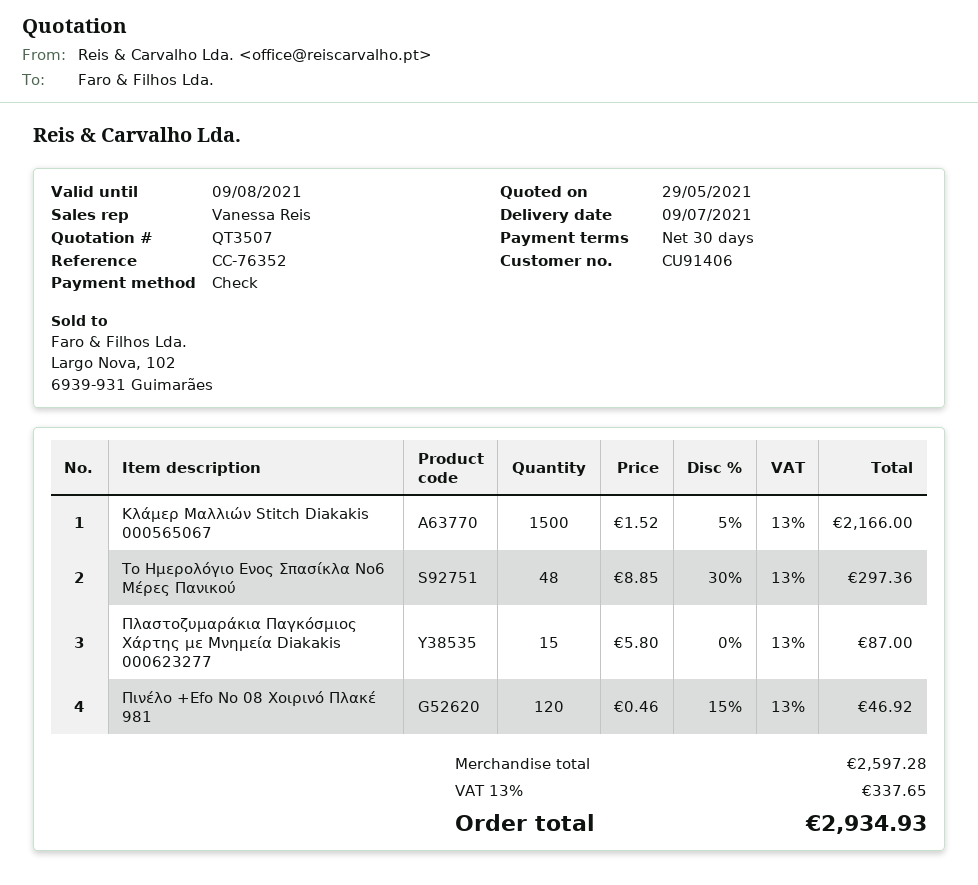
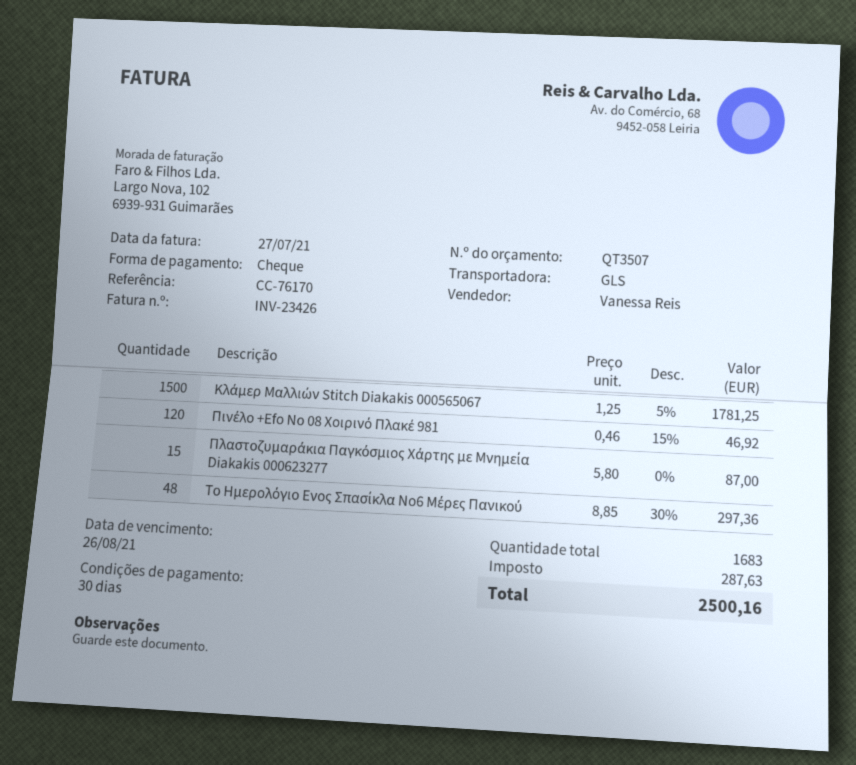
reference: CC-76352 -> CC-76170
Κλάμερ Μαλλιών Stitch Diakakis 000565067: 1500 x 1.52 - 5% = 2166.00 -> 1500 x 1.25 - 5% = 1781.25
tax: 337.65 -> 287.63
total: 2934.93 -> 2500.16

